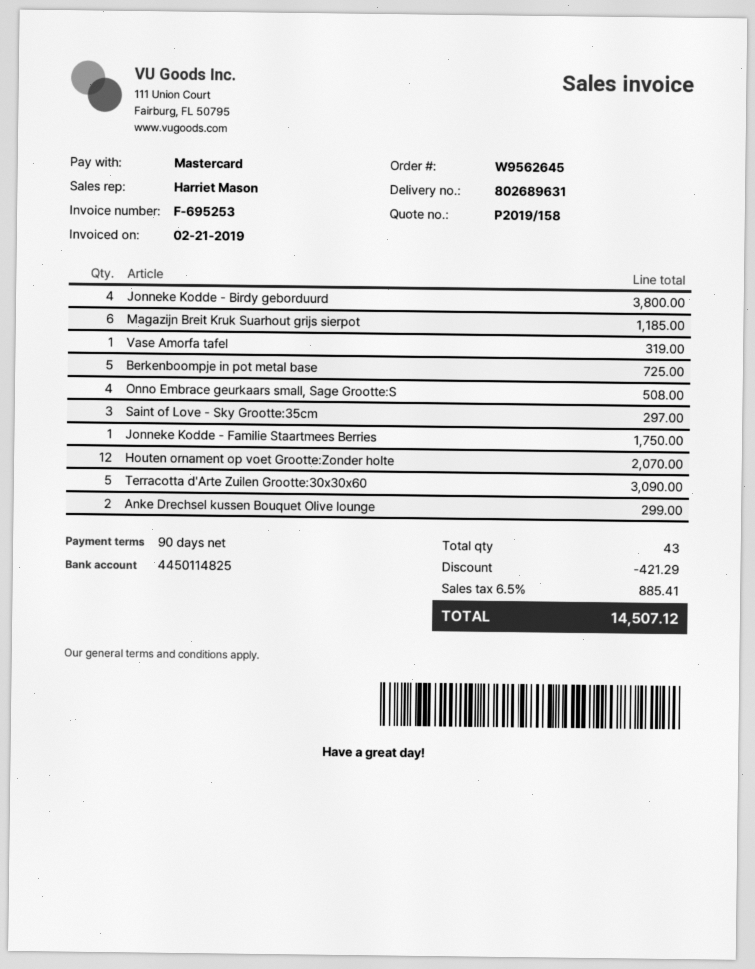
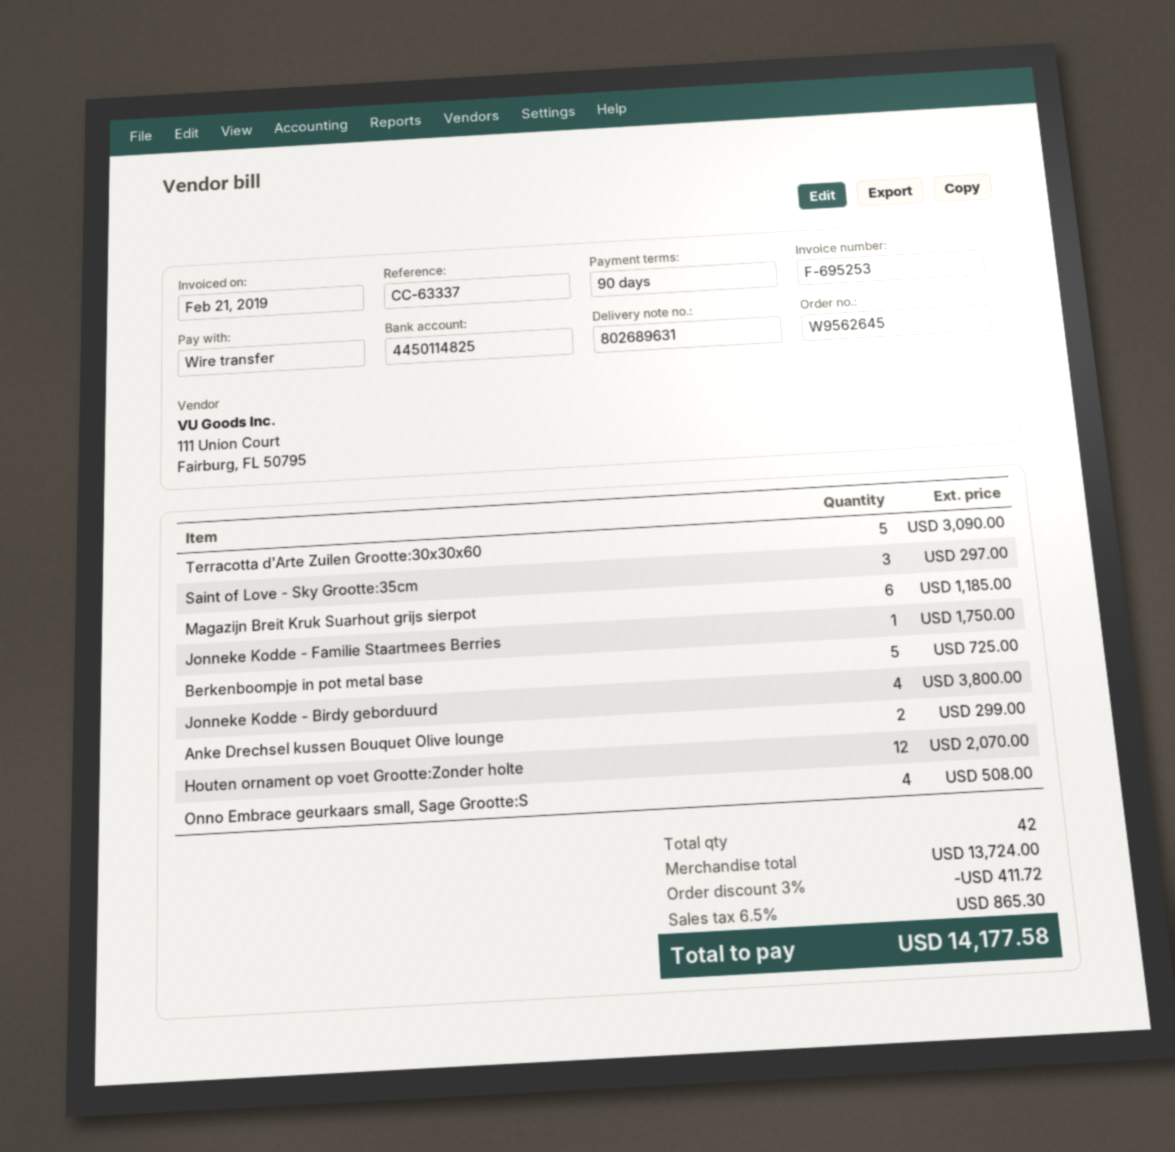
payment method: Mastercard -> bank transfer
Vase Amorfa tafel: 1 for 319.00 -> none
total quantity: 43 -> 42
discount: 421.29 -> 411.72
tax: 6.5% = 885.41 -> 6.5% = 865.30
total: 14507.12 -> 14177.58

